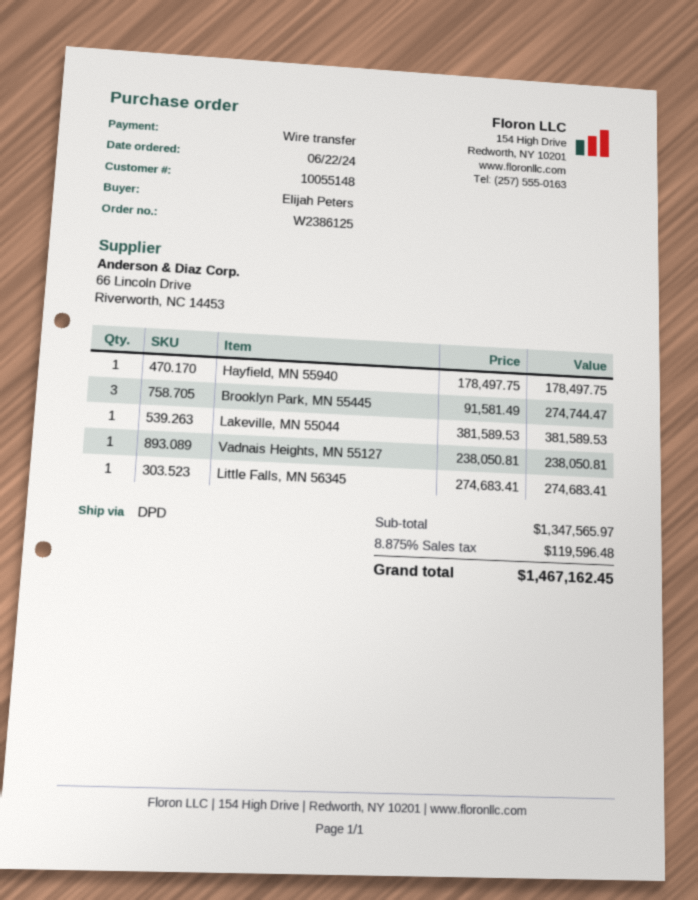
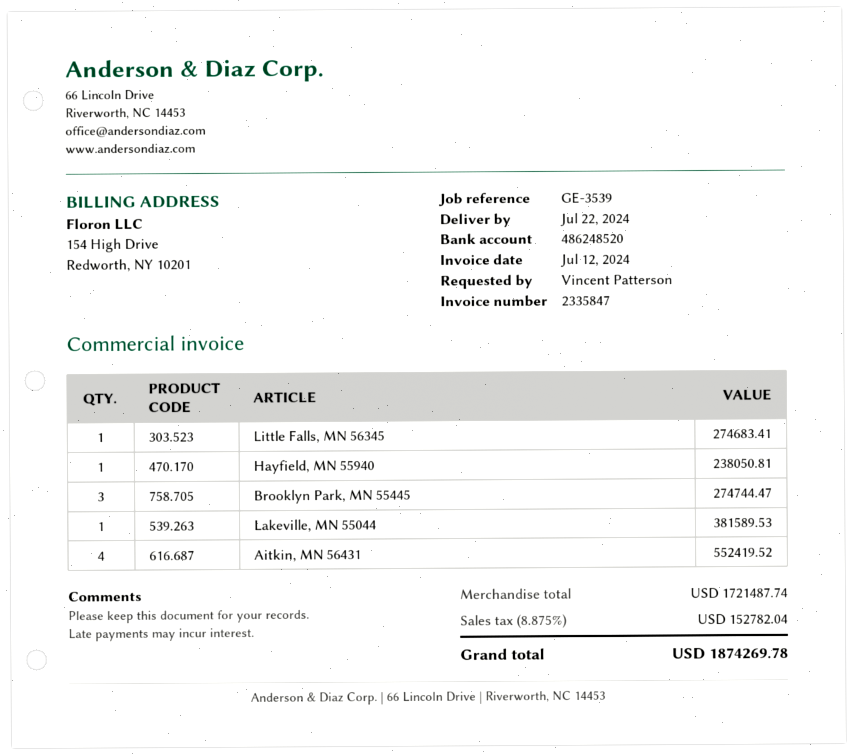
ordered by: Elijah Peters -> Vincent Patterson
Hayfield, MN 55940: 1 for 178497.75 -> 1 for 238050.81
Vadnais Heights, MN 55127: 1 for 238050.81 -> none
Aitkin, MN 56431: none -> 4 for 552419.52
subtotal: 1347565.97 -> 1721487.74
tax: 8.875% = 119596.48 -> 8.875% = 152782.04
total: 1467162.45 -> 1874269.78

